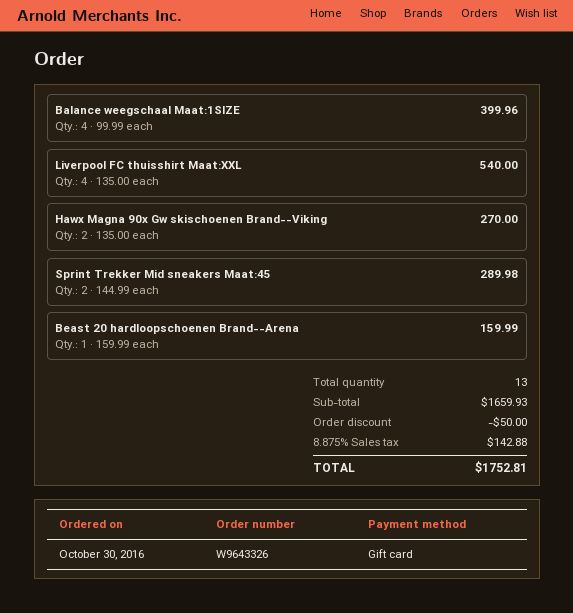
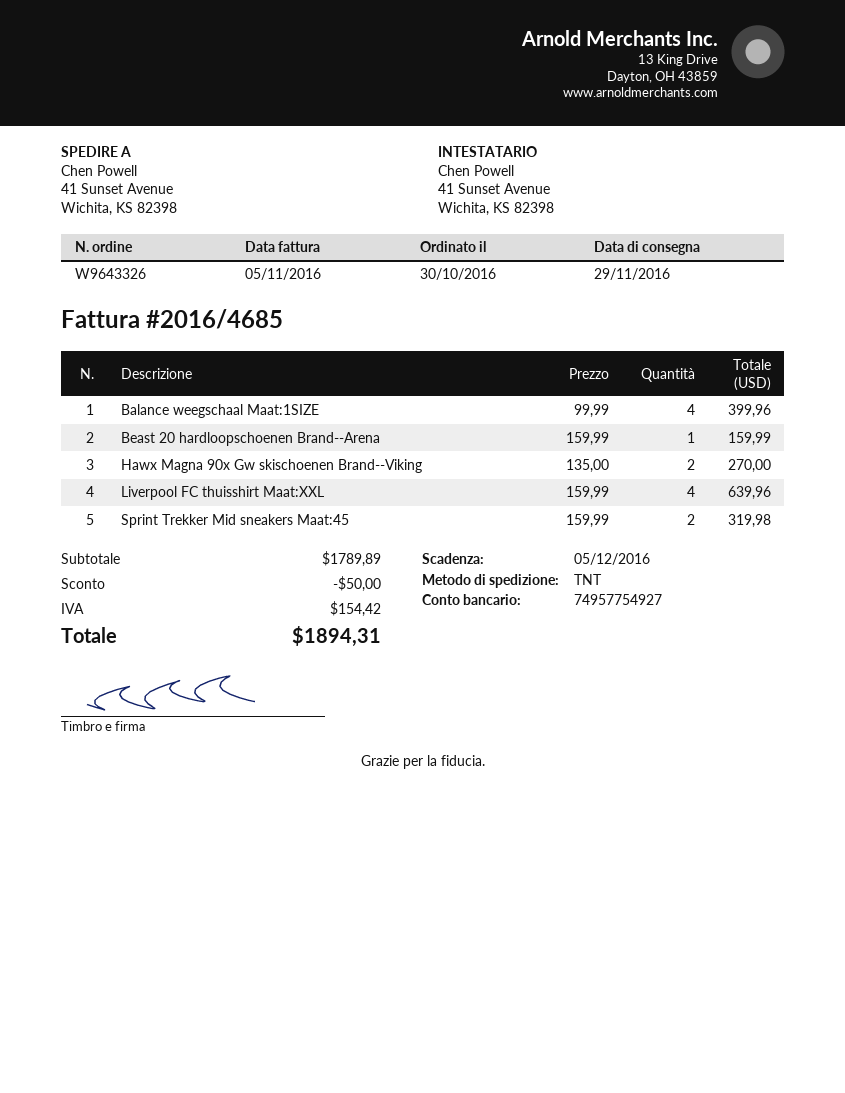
Liverpool FC thuisshirt Maat:XXL: 4 x 135.00 = 540.00 -> 4 x 159.99 = 639.96
Sprint Trekker Mid sneakers Maat:45: 2 x 144.99 = 289.98 -> 2 x 159.99 = 319.98
subtotal: 1659.93 -> 1789.89
tax: 142.88 -> 154.42
total: 1752.81 -> 1894.31

